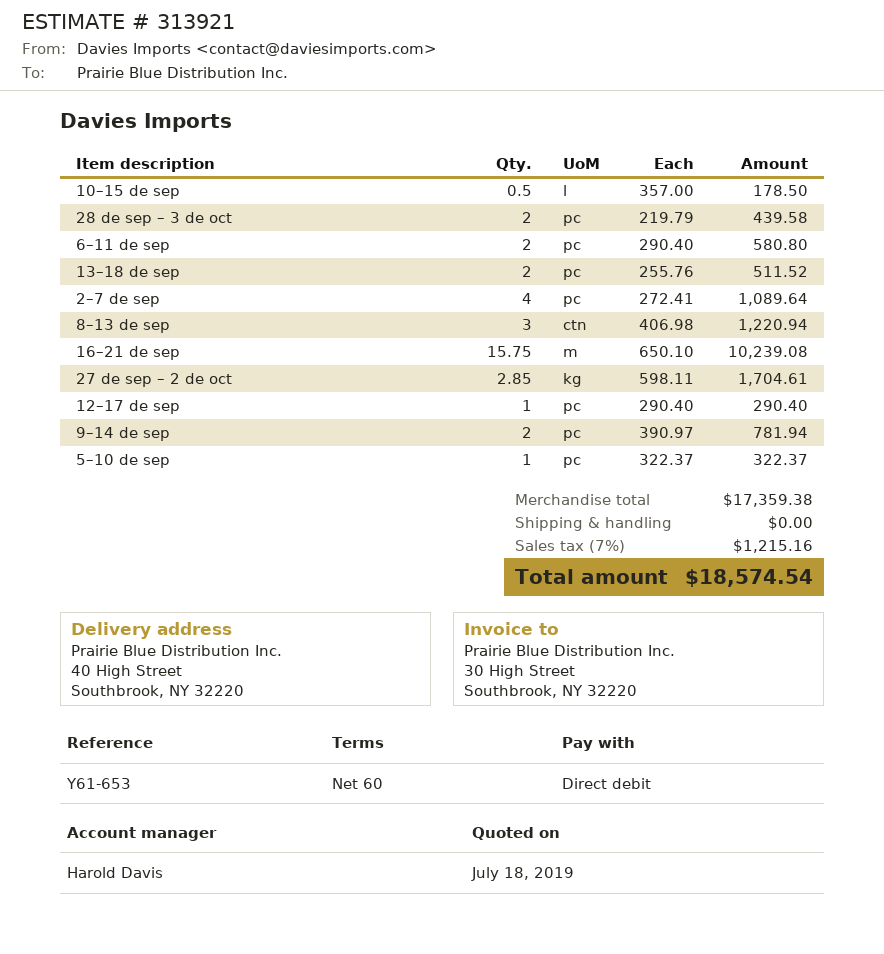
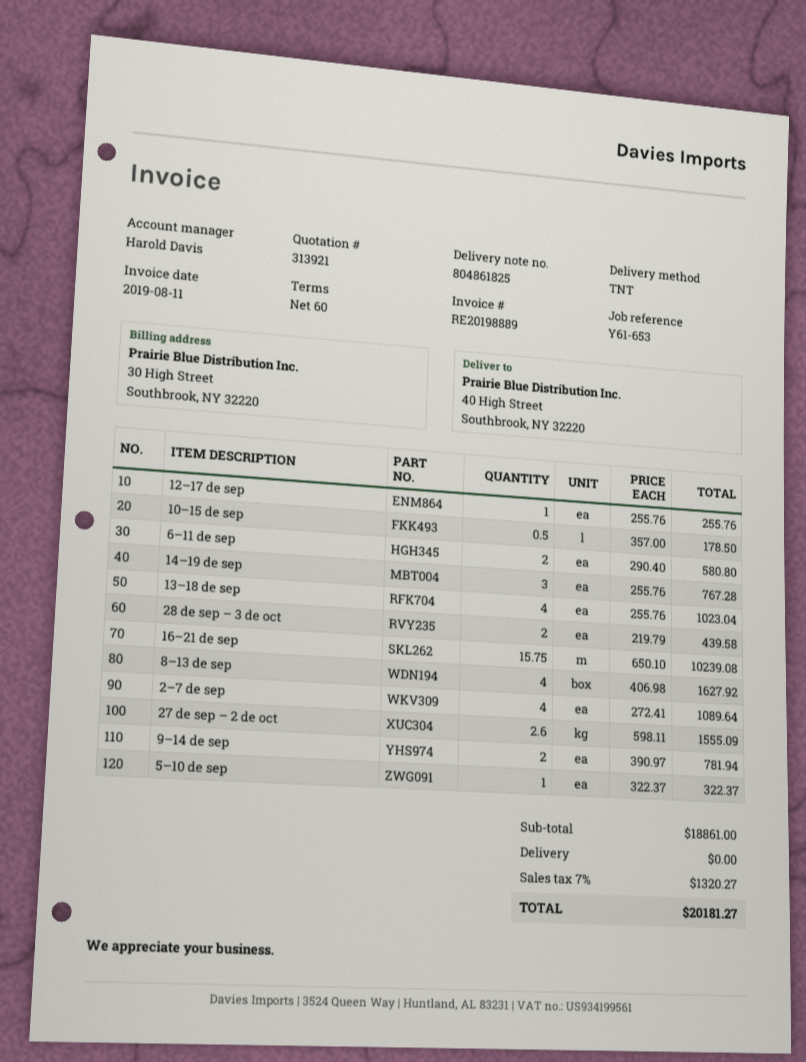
13–18 de sep: 2 x 255.76 = 511.52 -> 4 x 255.76 = 1023.04
8–13 de sep: 3 x 406.98 = 1220.94 -> 4 x 406.98 = 1627.92
27 de sep – 2 de oct: 2.85 x 598.11 = 1704.61 -> 2.6 x 598.11 = 1555.09
12–17 de sep: 1 x 290.40 = 290.40 -> 1 x 255.76 = 255.76
14–19 de sep: none -> 3 x 255.76 = 767.28
subtotal: 17359.38 -> 18861.00
tax: 7% = 1215.16 -> 7% = 1320.27
total: 18574.54 -> 20181.27

